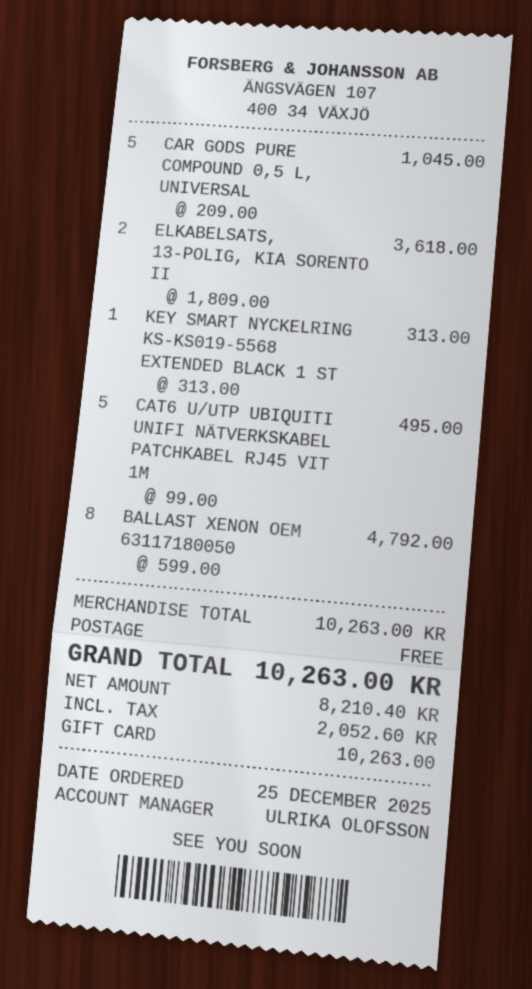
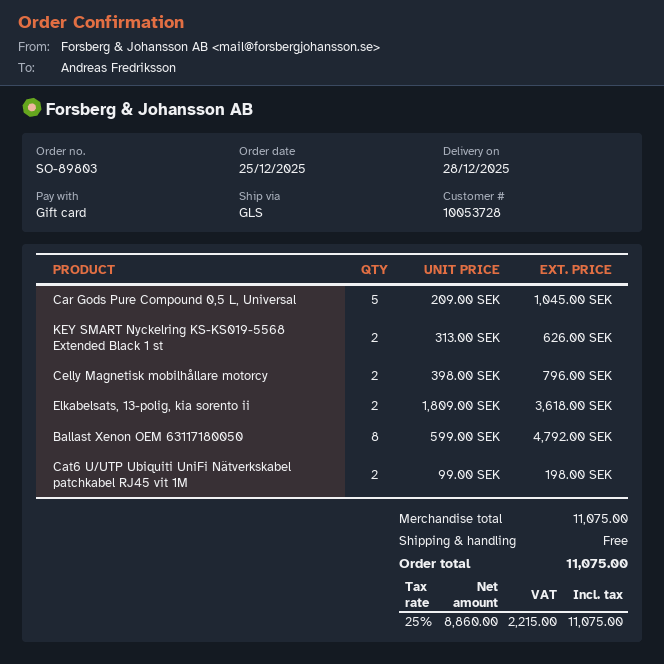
KEY SMART NYCKELRING KS-KS019-5568 EXTENDED BLACK 1 ST: 1 x 313.00 = 313.00 -> 2 x 313.00 = 626.00
CAT6 U/UTP UBIQUITI UNIFI NÄTVERKSKABEL PATCHKABEL RJ45 VIT 1M: 5 x 99.00 = 495.00 -> 2 x 99.00 = 198.00
Celly Magnetisk mobilhållare motorcy: none -> 2 x 398.00 = 796.00
subtotal: 10263.00 -> 11075.00
net: 8210.40 -> 8860.00
tax: 2052.60 -> 2215.00
total: 10263.00 -> 11075.00

